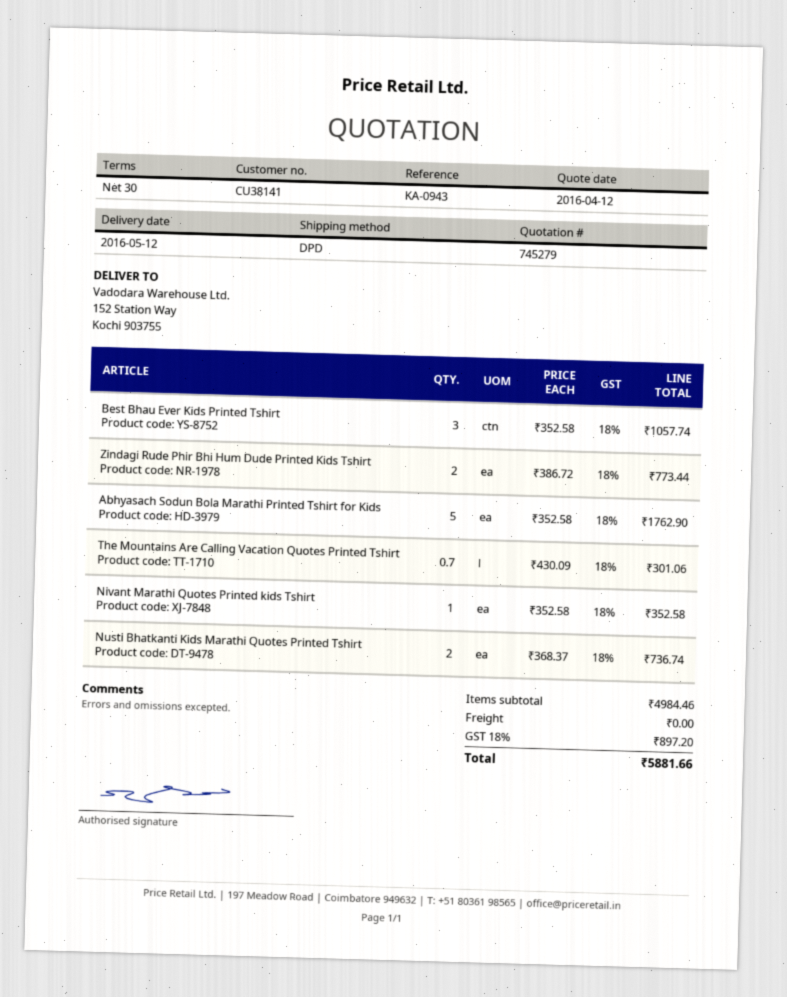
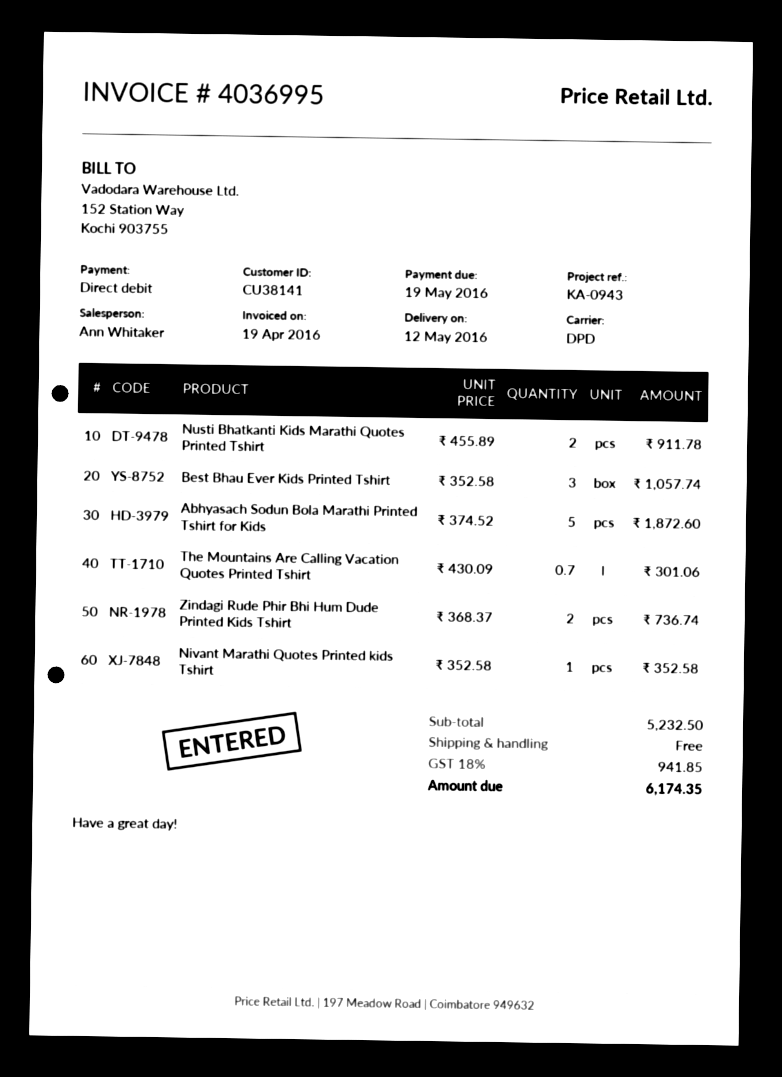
Zindagi Rude Phir Bhi Hum Dude Printed Kids Tshirt: 2 x 386.72 = 773.44 -> 2 x 368.37 = 736.74
Abhyasach Sodun Bola Marathi Printed Tshirt for Kids: 5 x 352.58 = 1762.90 -> 5 x 374.52 = 1872.60
Nusti Bhatkanti Kids Marathi Quotes Printed Tshirt: 2 x 368.37 = 736.74 -> 2 x 455.89 = 911.78
subtotal: 4984.46 -> 5232.50
tax: 18% = 897.20 -> 18% = 941.85
total: 5881.66 -> 6174.35

